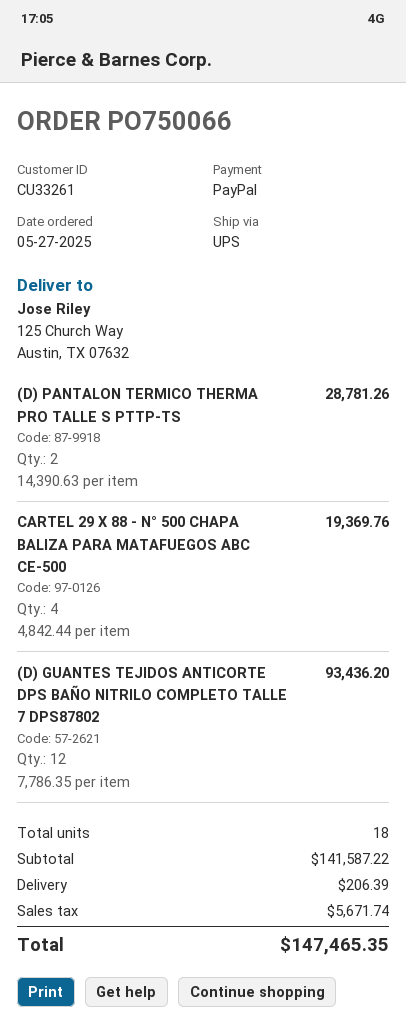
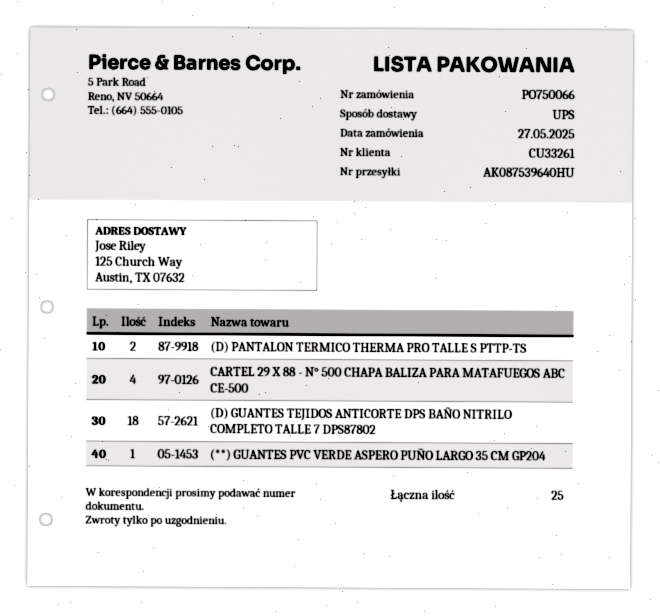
(D) GUANTES TEJIDOS ANTICORTE DPS BAÑO NITRILO COMPLETO TALLE 7 DPS87802: 12 -> 18
(**) GUANTES PVC VERDE ASPERO PUÑO LARGO 35 CM GP204: none -> 1
total quantity: 18 -> 25

